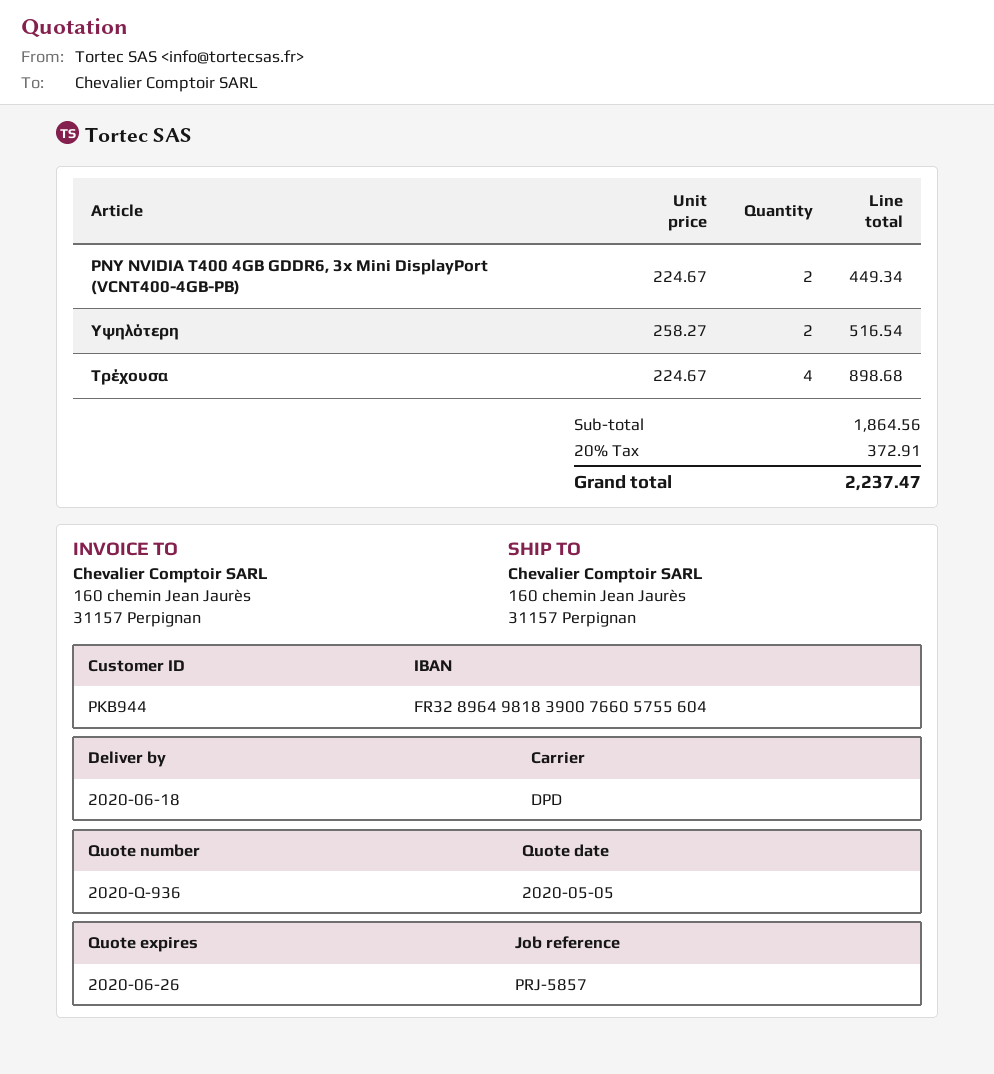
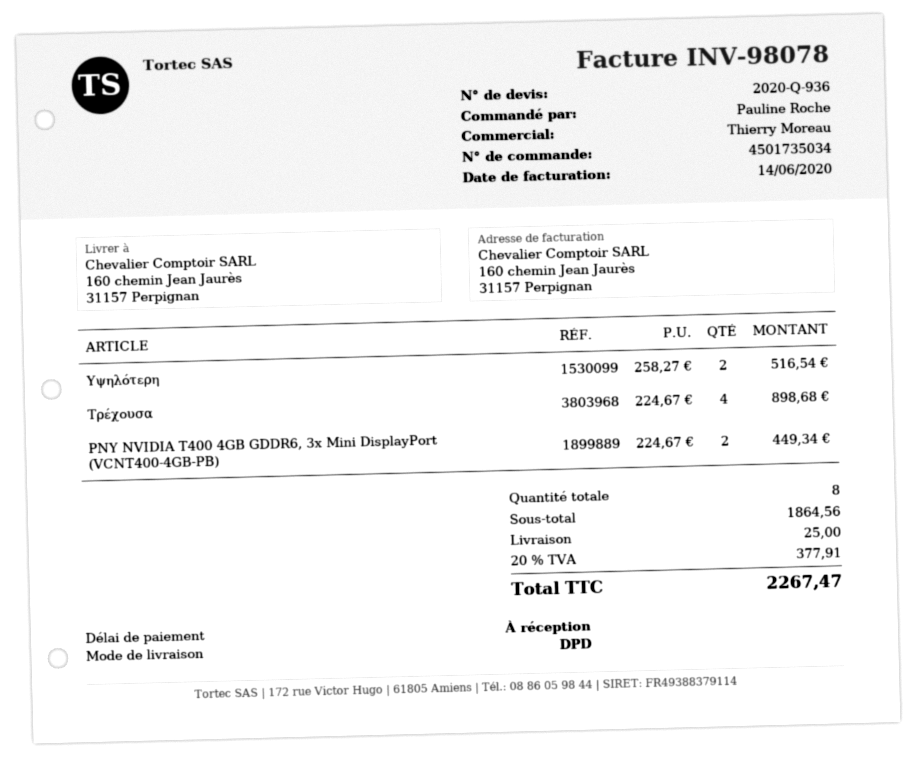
shipping: none -> 25.00
tax: 20% = 372.91 -> 20% = 377.91
total: 2237.47 -> 2267.47

